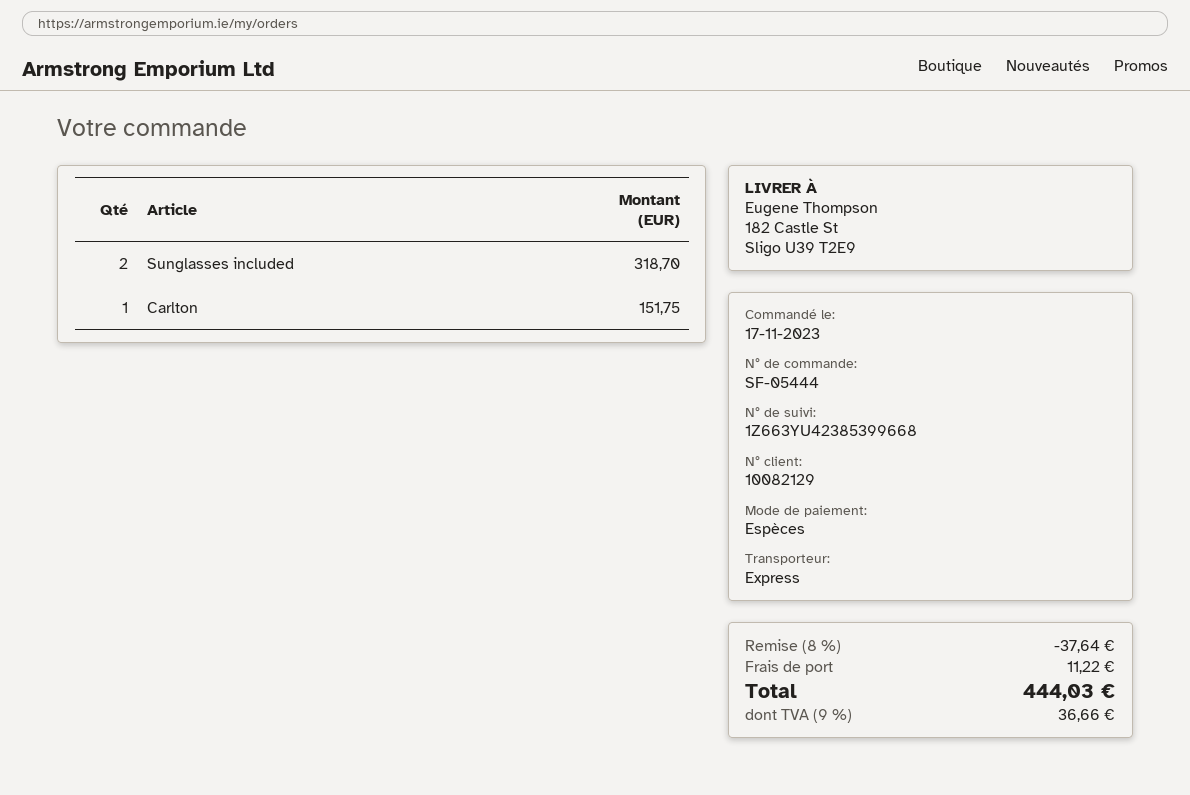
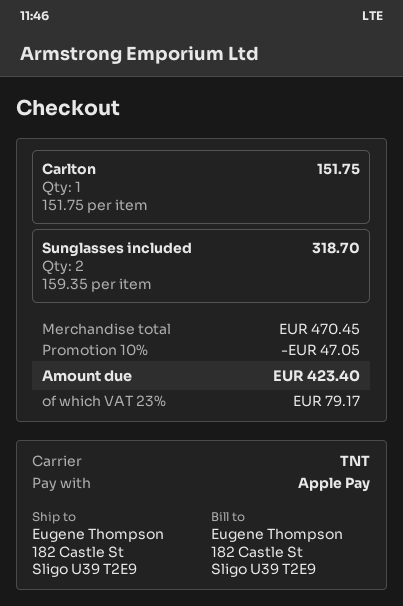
payment method: cash -> Apple Pay
shipping method: express -> TNT
discount: 8% = 37.64 -> 10% = 47.05
shipping: 11.22 -> none
tax: 9% = 36.66 -> 23% = 79.17
total: 444.03 -> 423.40

